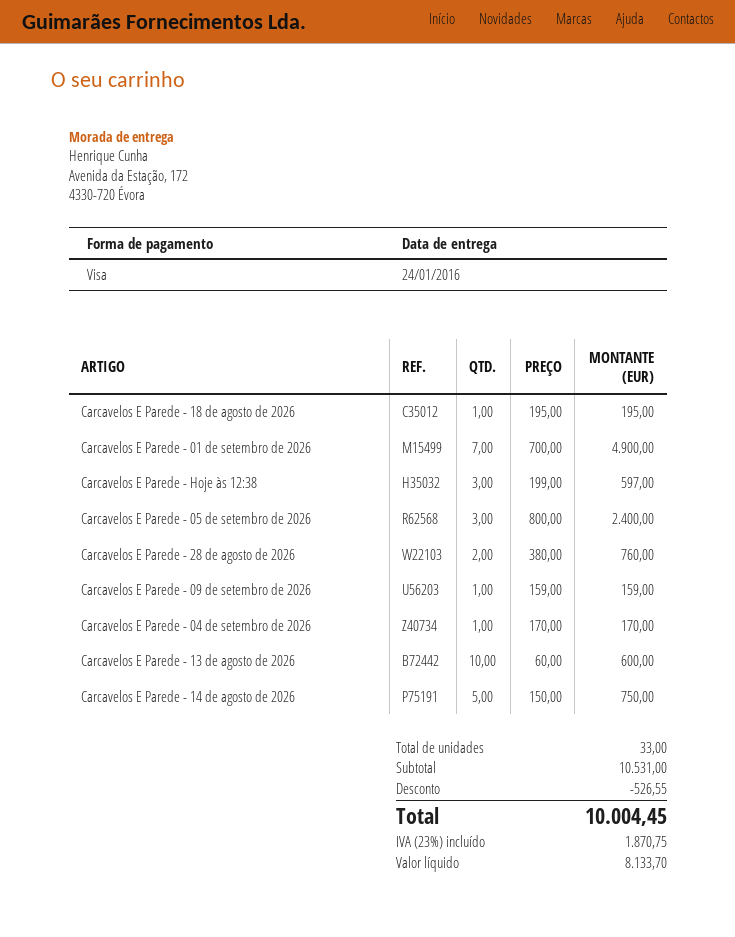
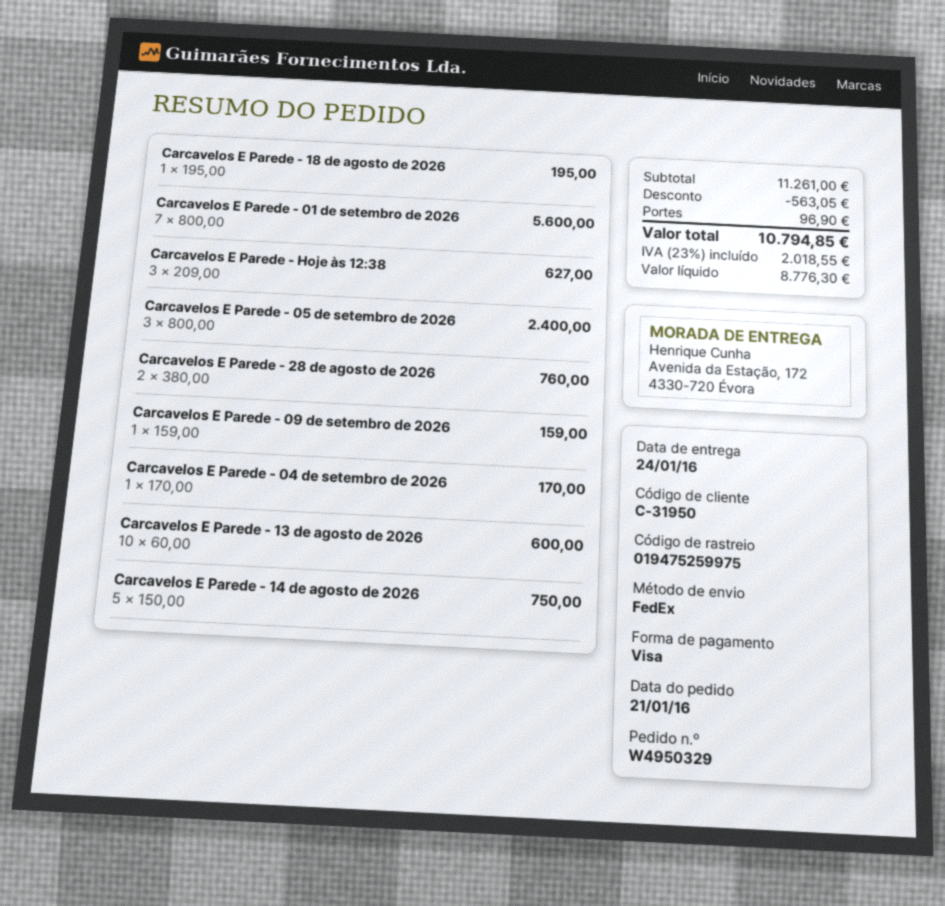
Carcavelos E Parede - 01 de setembro de 2026: 7 x 700.00 = 4900.00 -> 7 x 800.00 = 5600.00
Carcavelos E Parede - Hoje às 12:38: 3 x 199.00 = 597.00 -> 3 x 209.00 = 627.00
subtotal: 10531.00 -> 11261.00
discount: 526.55 -> 563.05
shipping: none -> 96.90
net: 8133.70 -> 8776.30
tax: 23% = 1870.75 -> 23% = 2018.55
total: 10004.45 -> 10794.85

